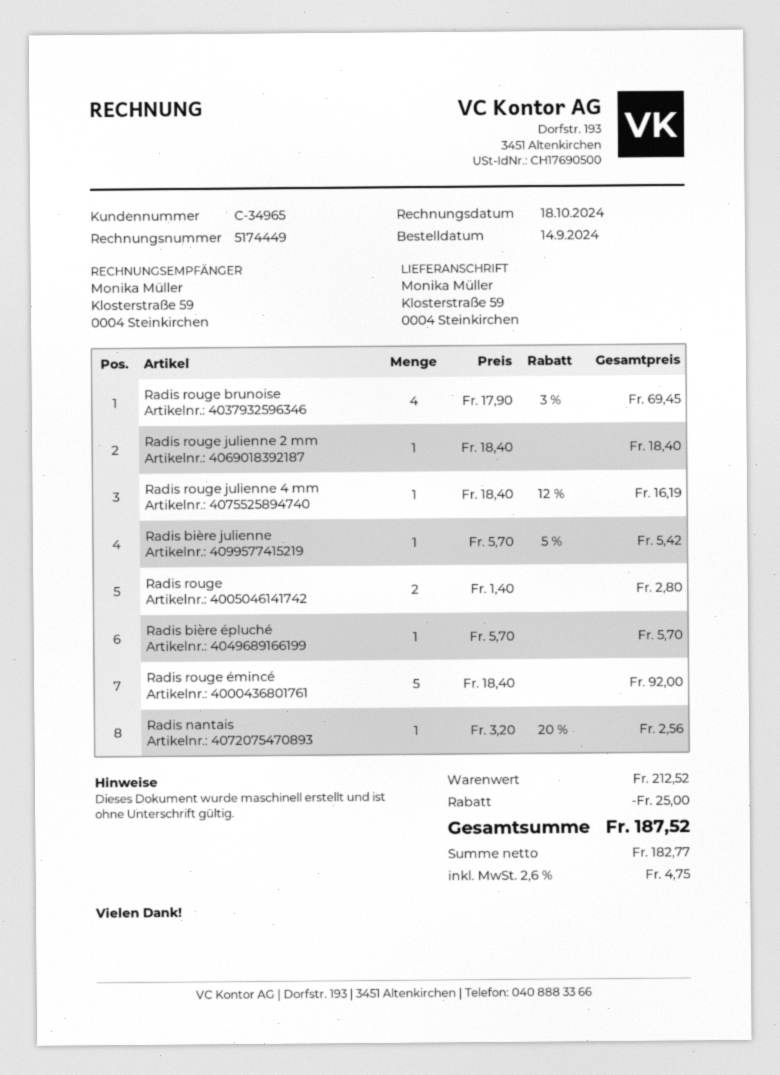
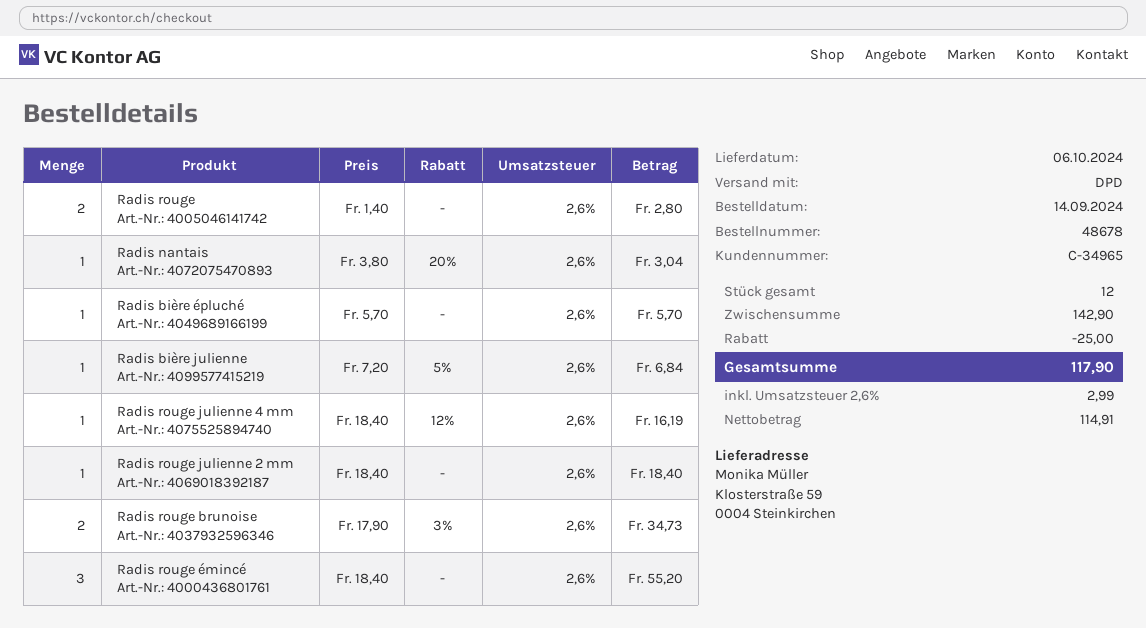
Radis rouge brunoise: 4 x 17.90 - 3% = 69.45 -> 2 x 17.90 - 3% = 34.73
Radis bière julienne: 1 x 5.70 - 5% = 5.42 -> 1 x 7.20 - 5% = 6.84
Radis rouge émincé: 5 x 18.40 = 92.00 -> 3 x 18.40 = 55.20
Radis nantais: 1 x 3.20 - 20% = 2.56 -> 1 x 3.80 - 20% = 3.04
subtotal: 212.52 -> 142.90
net: 182.77 -> 114.91
tax: 2.6% = 4.75 -> 2.6% = 2.99
total: 187.52 -> 117.90

